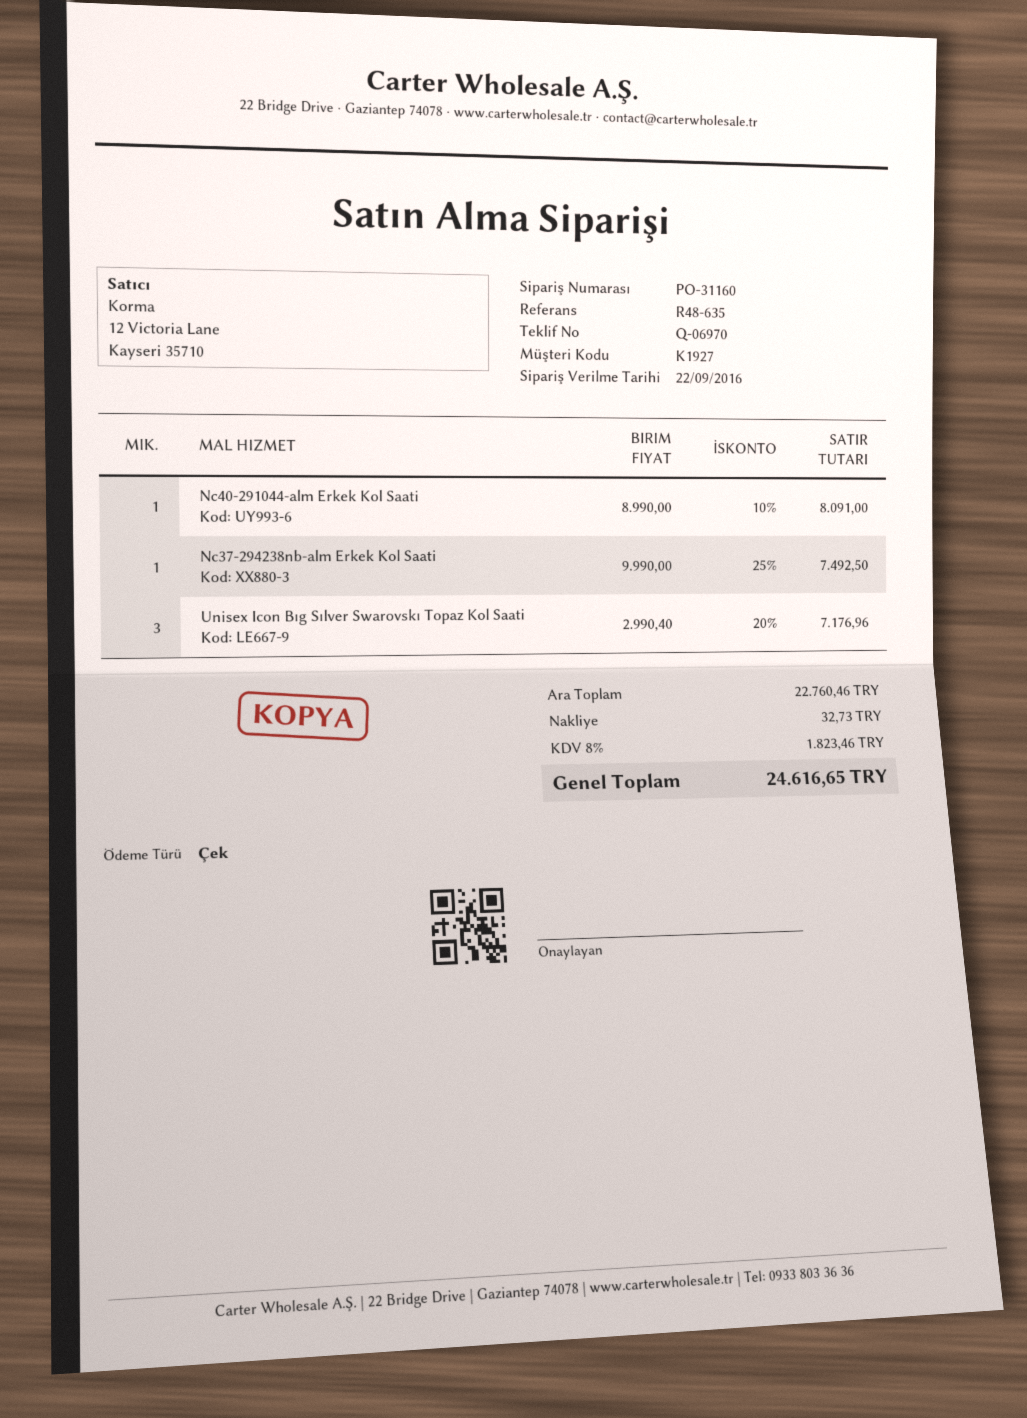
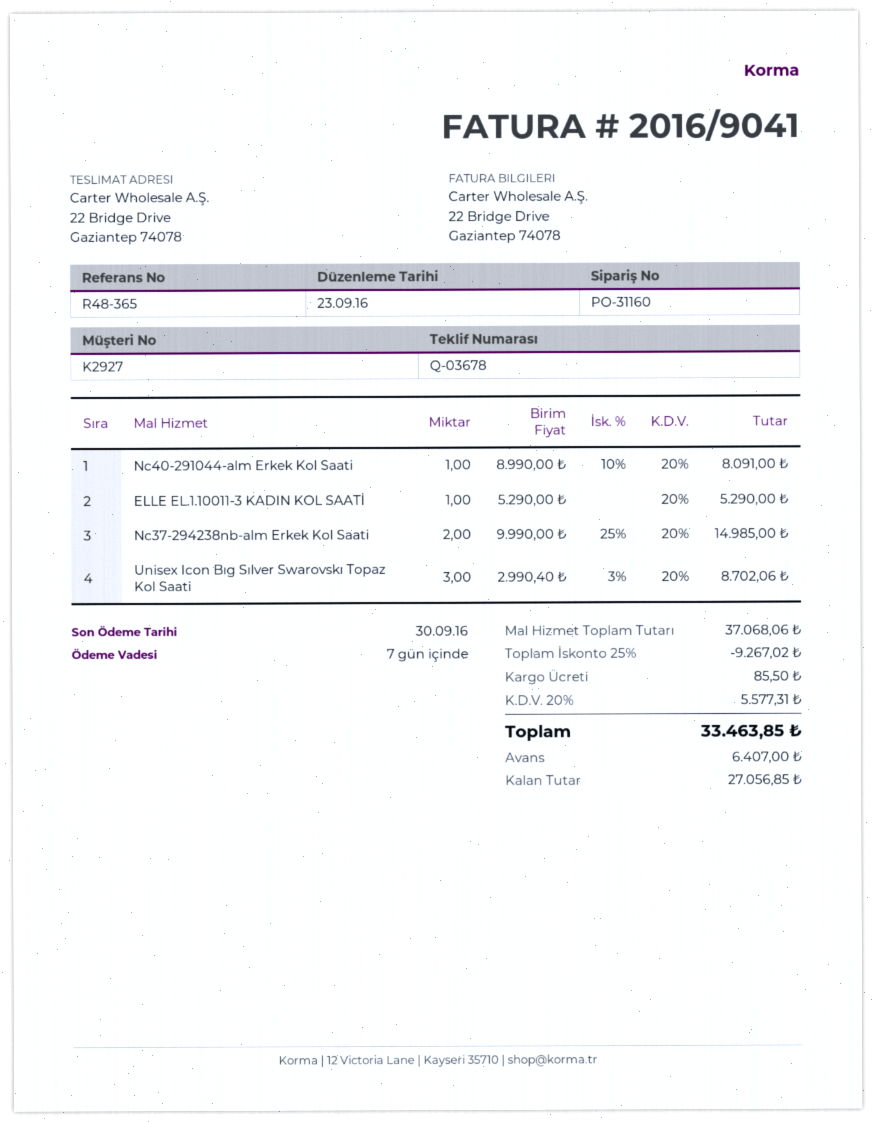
quote number: Q-06970 -> Q-03678
customer number: K1927 -> K2927
reference: R48-635 -> R48-365
Nc37-294238nb-alm Erkek Kol Saati: 1 x 9990.00 - 25% = 7492.50 -> 2 x 9990.00 - 25% = 14985.00
Unisex Icon Bıg Sılver Swarovskı Topaz Kol Saati: 3 x 2990.40 - 20% = 7176.96 -> 3 x 2990.40 - 3% = 8702.06
ELLE EL.1.10011-3 KADIN KOL SAATİ: none -> 1 x 5290.00 = 5290.00
subtotal: 22760.46 -> 37068.06
discount: none -> 25% = 9267.02
shipping: 32.73 -> 85.50
tax: 8% = 1823.46 -> 20% = 5577.31
total: 24616.65 -> 33463.85

